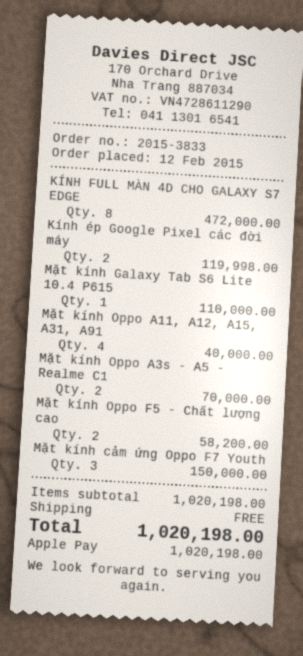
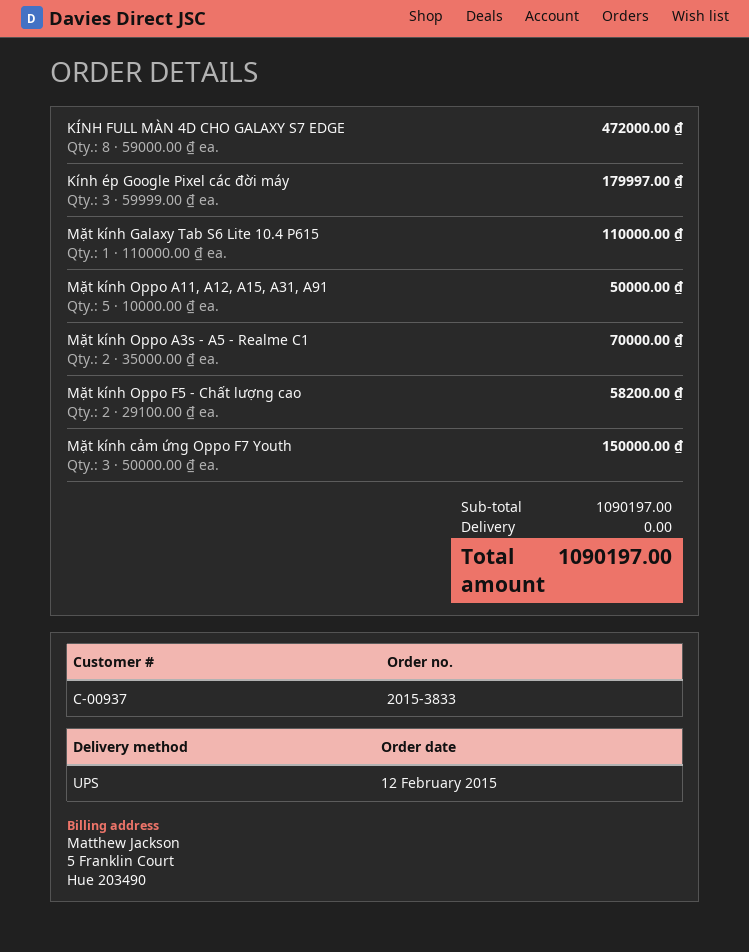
Kính ép Google Pixel các đời máy: 2 for 119998.00 -> 3 for 179997.00
Mặt kính Oppo A11, A12, A15, A31, A91: 4 for 40000.00 -> 5 for 50000.00
subtotal: 1020198.00 -> 1090197.00
total: 1020198.00 -> 1090197.00

